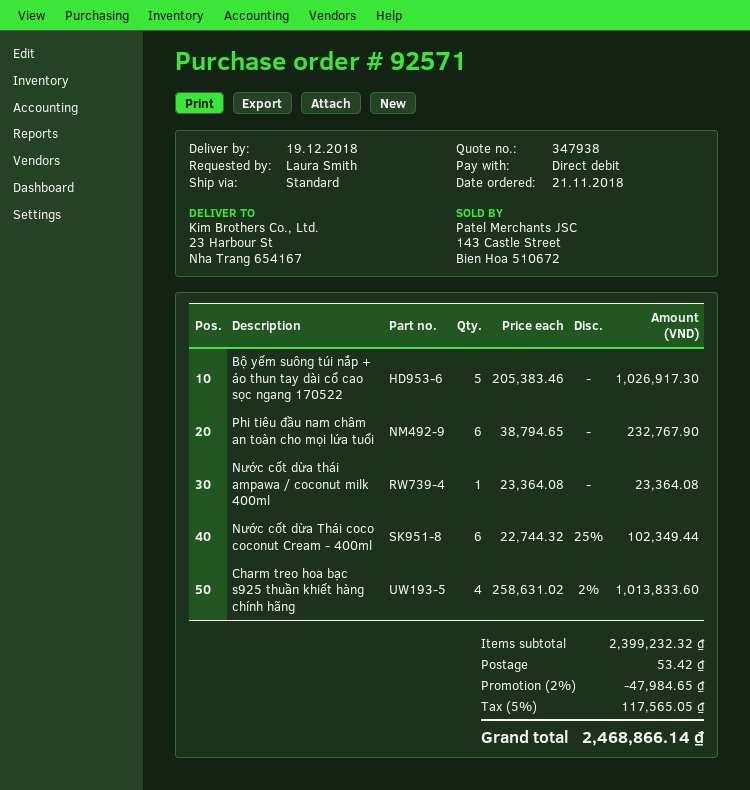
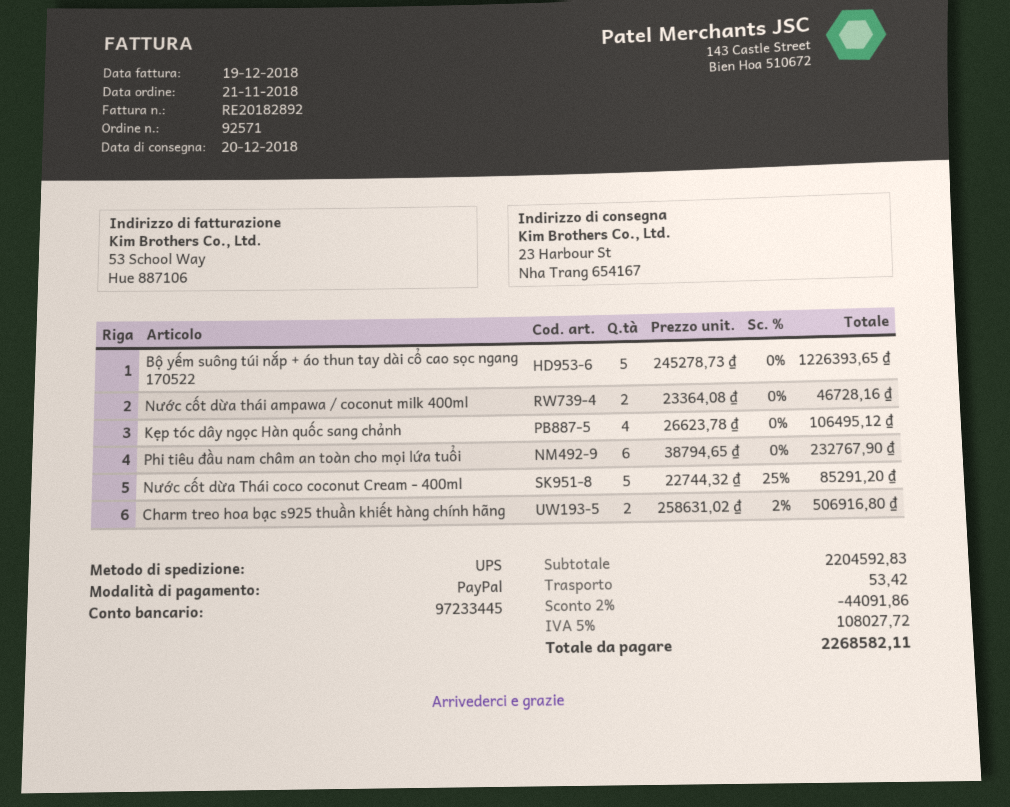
delivery date: 2018-12-19 -> 2018-12-20
payment method: direct debit -> PayPal
shipping method: standard -> UPS
Bộ yếm suông túi nắp + áo thun tay dài cổ cao sọc ngang 170522: 5 x 205383.46 = 1026917.30 -> 5 x 245278.73 = 1226393.65
Nước cốt dừa thái ampawa / coconut milk 400ml: 1 x 23364.08 = 23364.08 -> 2 x 23364.08 = 46728.16
Nước cốt dừa Thái coco coconut Cream - 400ml: 6 x 22744.32 - 25% = 102349.44 -> 5 x 22744.32 - 25% = 85291.20
Charm treo hoa bạc s925 thuần khiết hàng chính hãng: 4 x 258631.02 - 2% = 1013833.60 -> 2 x 258631.02 - 2% = 506916.80
Kẹp tóc dây ngọc Hàn quốc sang chảnh: none -> 4 x 26623.78 = 106495.12
subtotal: 2399232.32 -> 2204592.83
discount: 2% = 47984.65 -> 2% = 44091.86
tax: 5% = 117565.05 -> 5% = 108027.72
total: 2468866.14 -> 2268582.11

